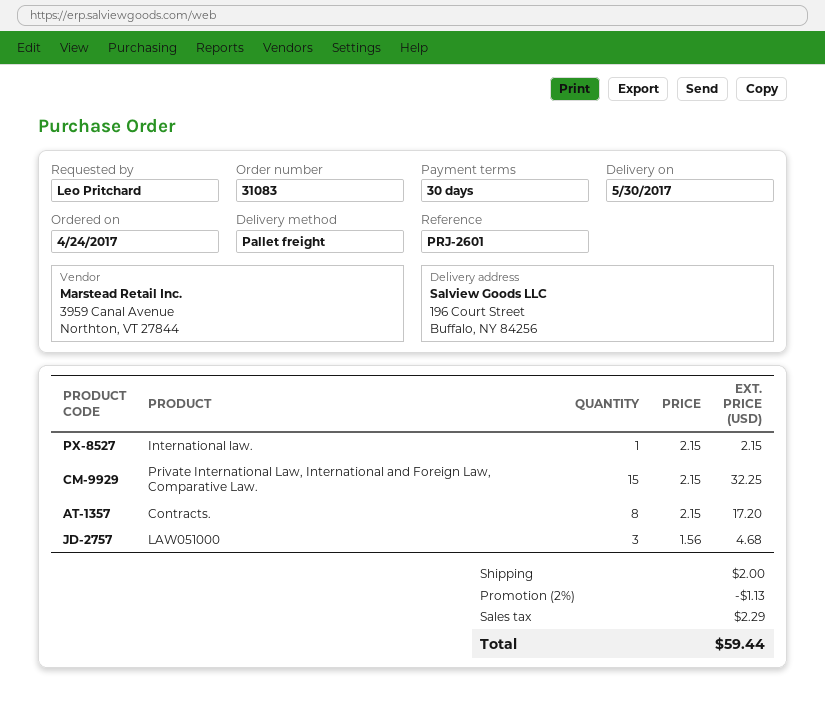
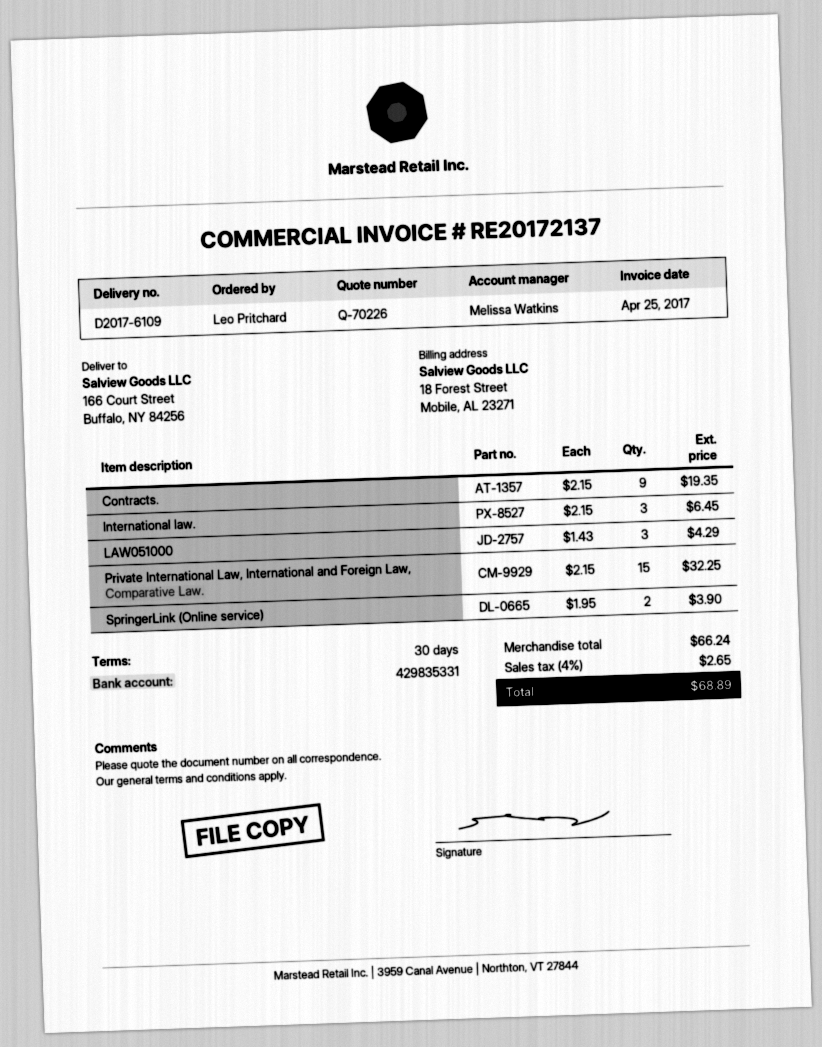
ship to: 196 Court Street, Buffalo, NY 84256 -> 166 Court Street, Buffalo, NY 84256
International law.: 1 x 2.15 = 2.15 -> 3 x 2.15 = 6.45
Contracts.: 8 x 2.15 = 17.20 -> 9 x 2.15 = 19.35
LAW051000: 3 x 1.56 = 4.68 -> 3 x 1.43 = 4.29
SpringerLink (Online service): none -> 2 x 1.95 = 3.90
discount: 2% = 1.13 -> none
shipping: 2.00 -> none
tax: 2.29 -> 2.65
total: 59.44 -> 68.89

